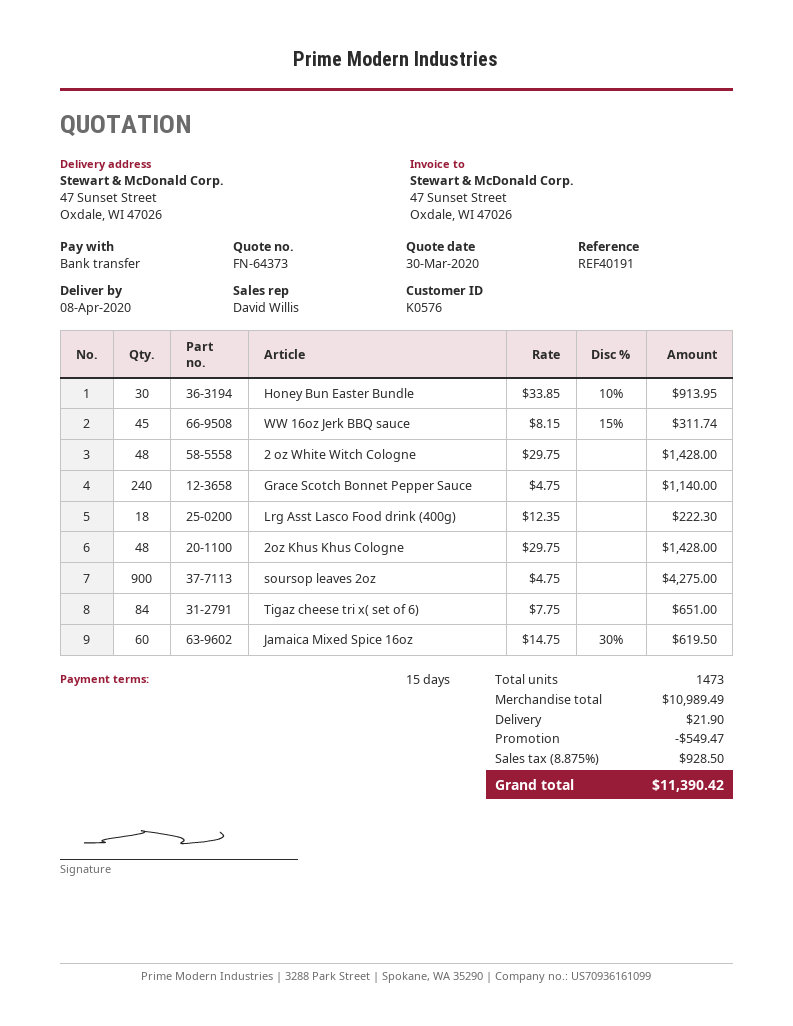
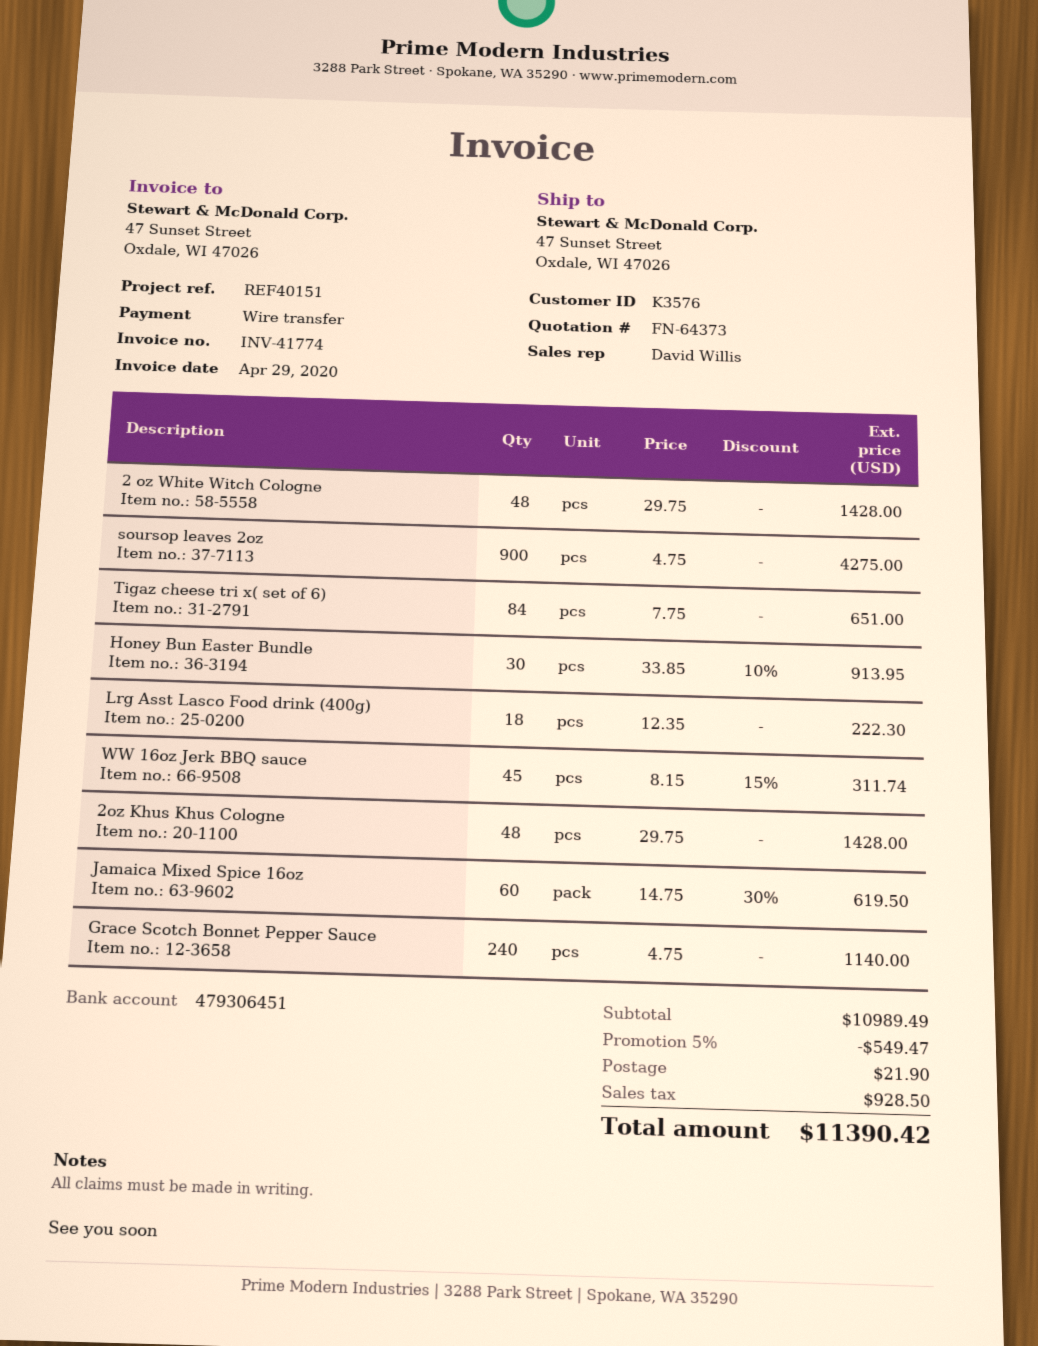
customer number: K0576 -> K3576
reference: REF40191 -> REF40151

